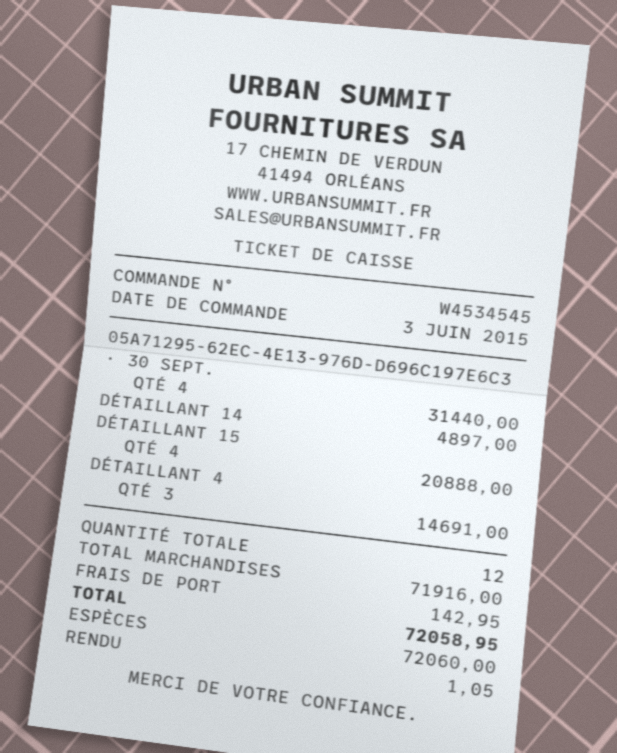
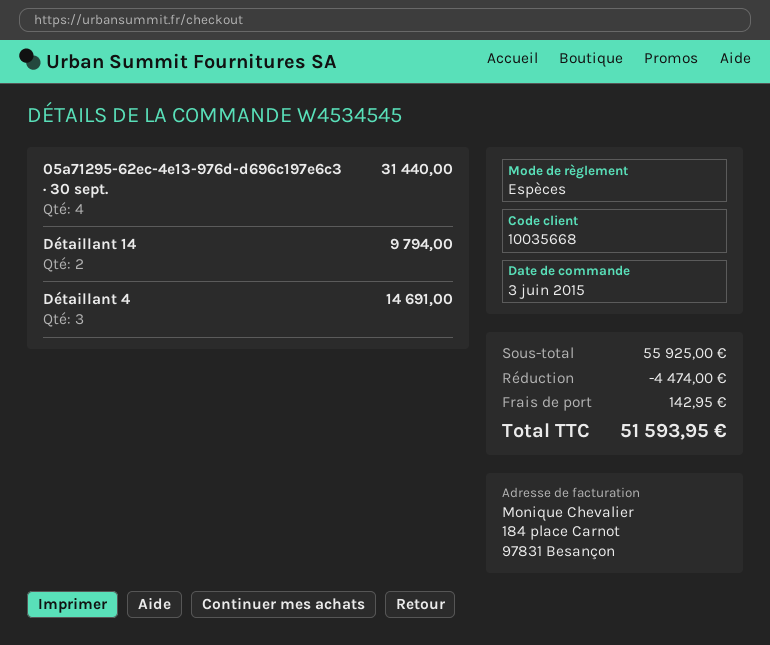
DÉTAILLANT 14: 1 for 4897.00 -> 2 for 9794.00
DÉTAILLANT 15: 4 for 20888.00 -> none
subtotal: 71916.00 -> 55925.00
discount: none -> 4474.00
total: 72058.95 -> 51593.95

